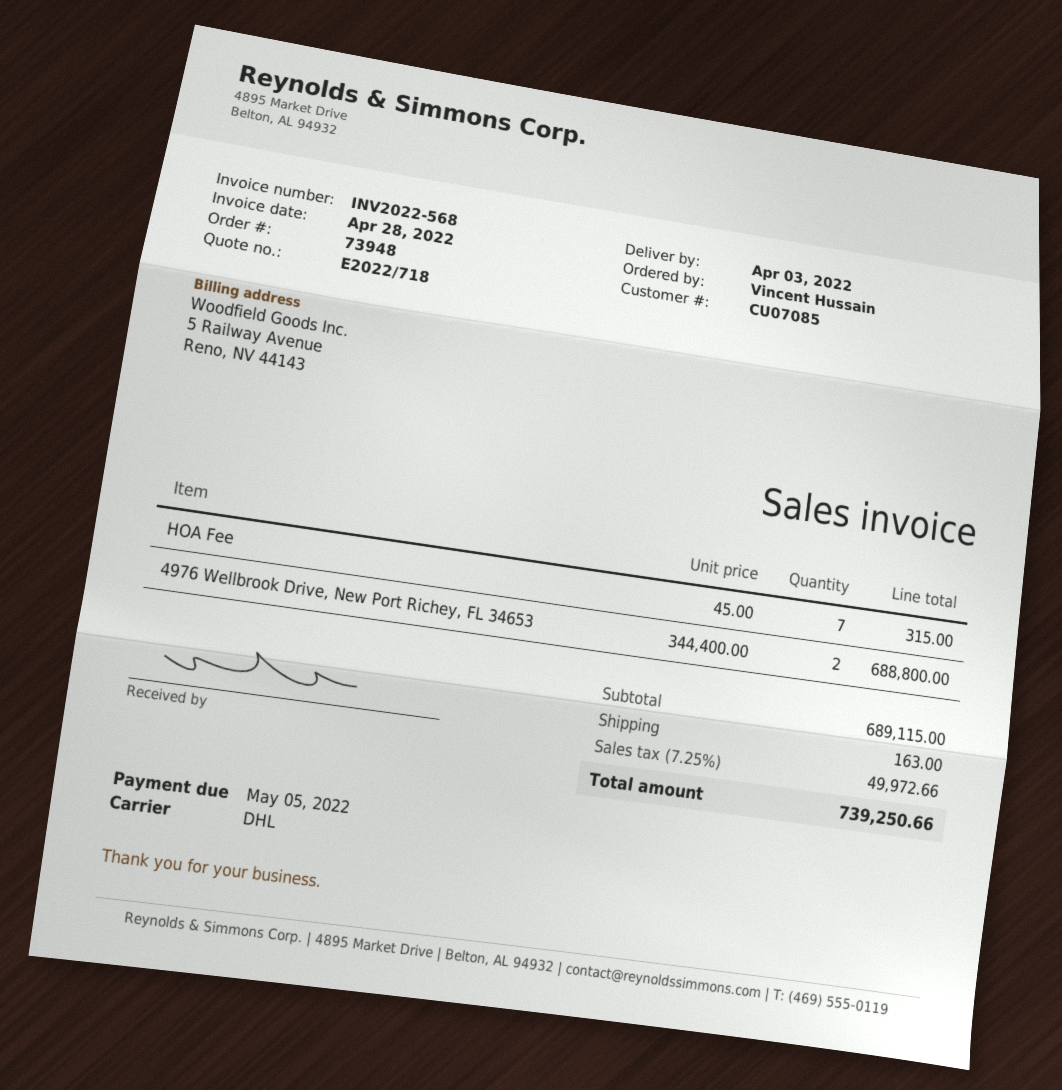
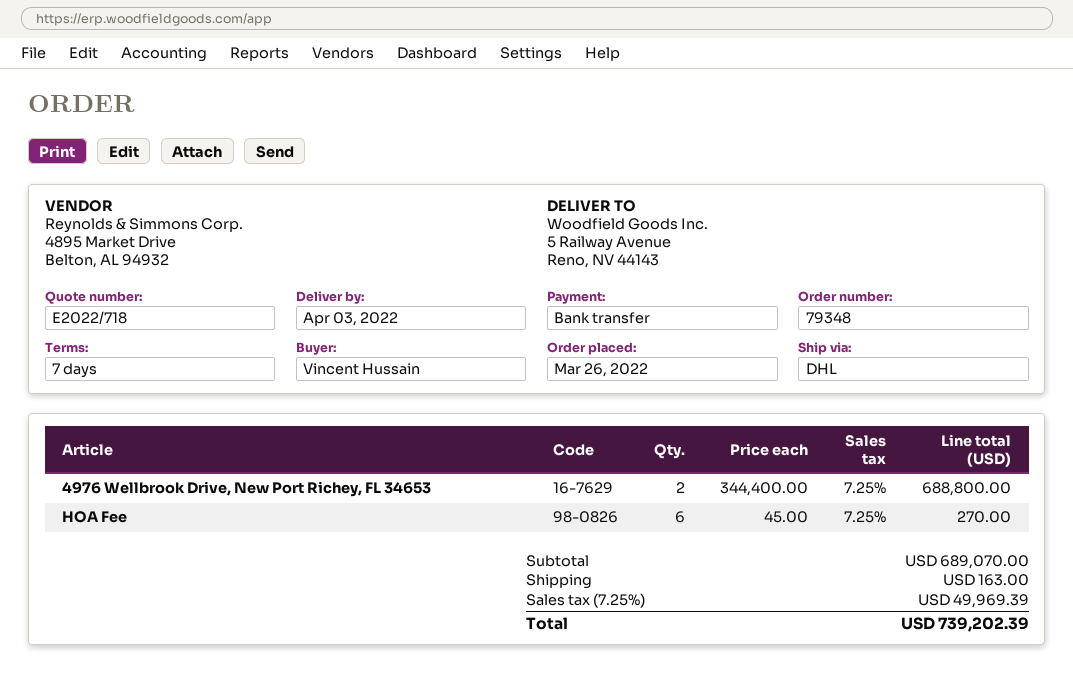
order number: 73948 -> 79348
HOA Fee: 7 x 45.00 = 315.00 -> 6 x 45.00 = 270.00
subtotal: 689115.00 -> 689070.00
tax: 7.25% = 49972.66 -> 7.25% = 49969.39
total: 739250.66 -> 739202.39

